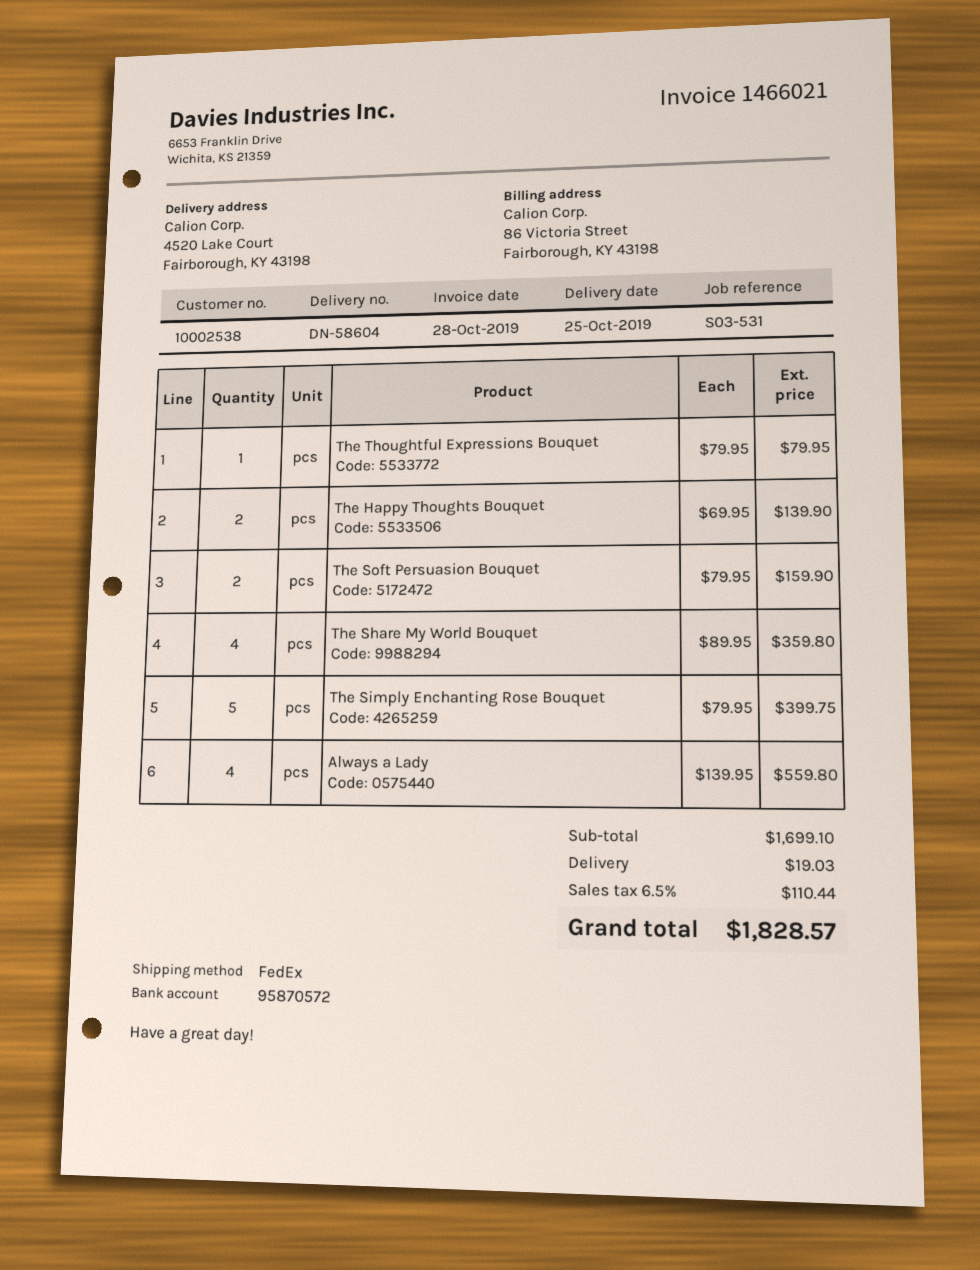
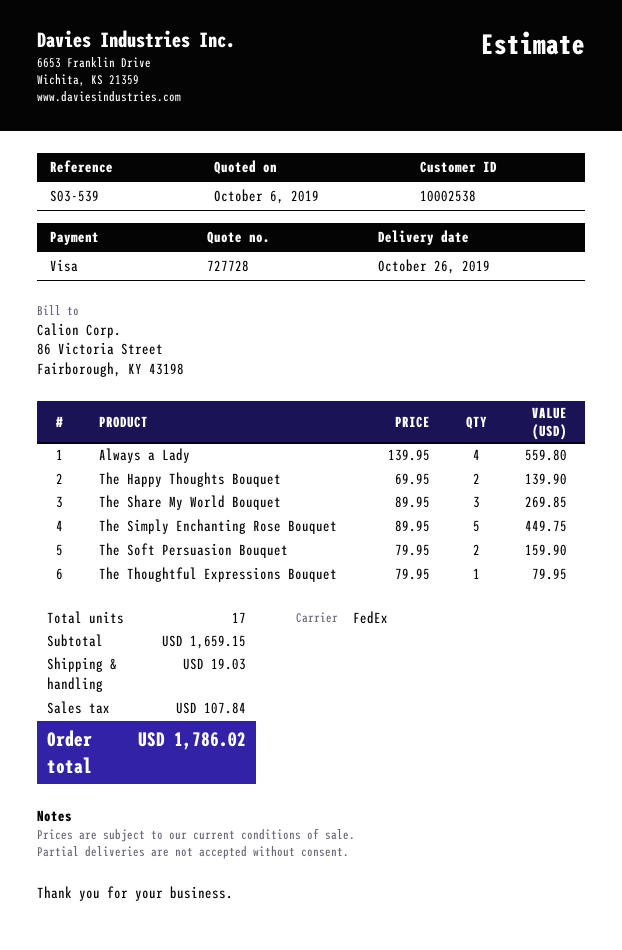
delivery date: 2019-10-25 -> 2019-10-26
reference: S03-531 -> S03-539
The Share My World Bouquet: 4 x 89.95 = 359.80 -> 3 x 89.95 = 269.85
The Simply Enchanting Rose Bouquet: 5 x 79.95 = 399.75 -> 5 x 89.95 = 449.75
subtotal: 1699.10 -> 1659.15
tax: 110.44 -> 107.84
total: 1828.57 -> 1786.02

